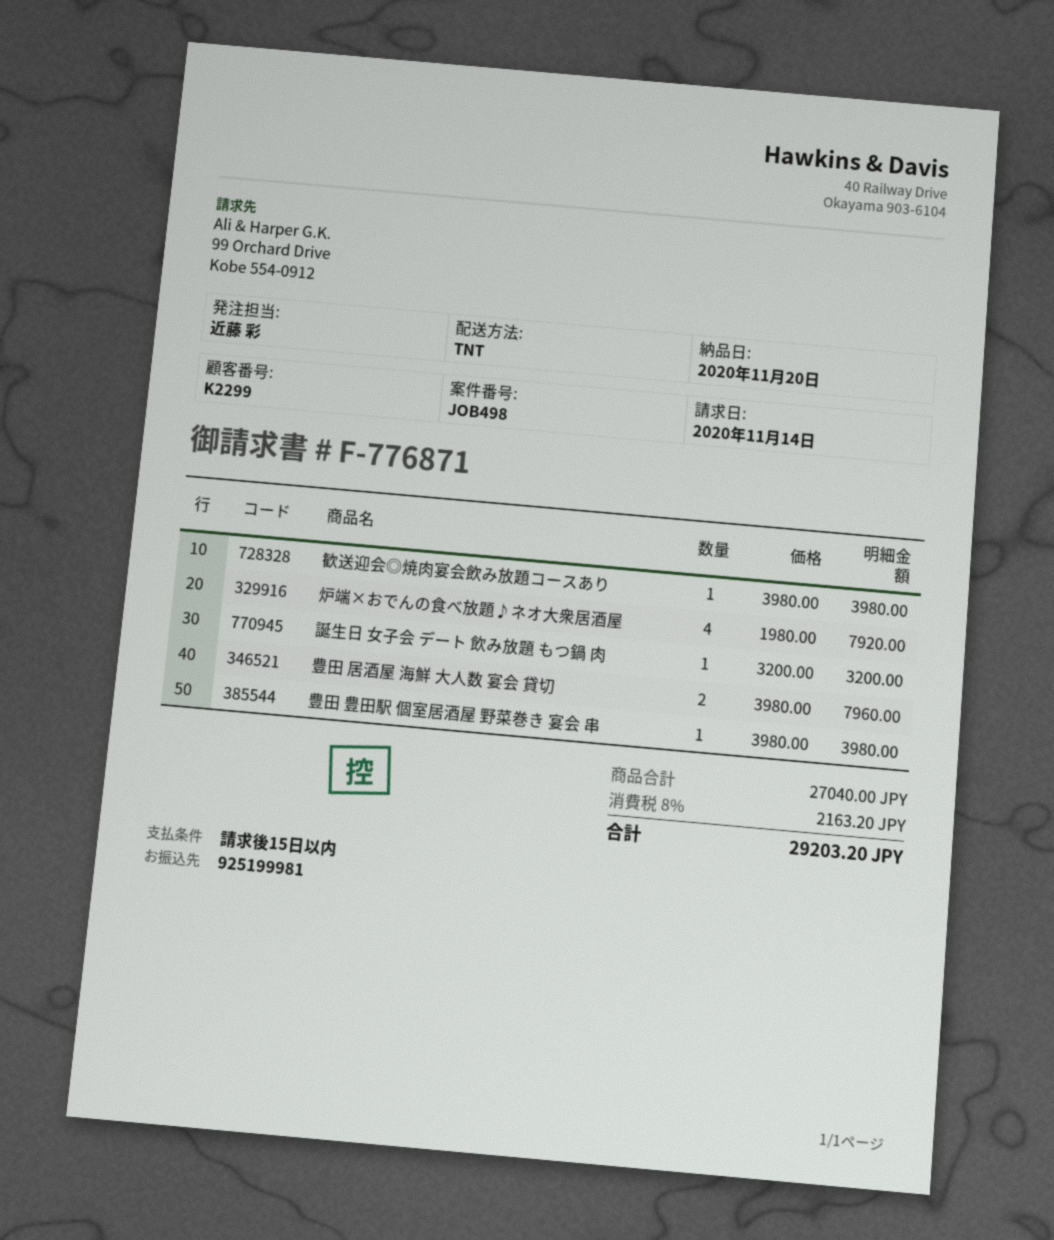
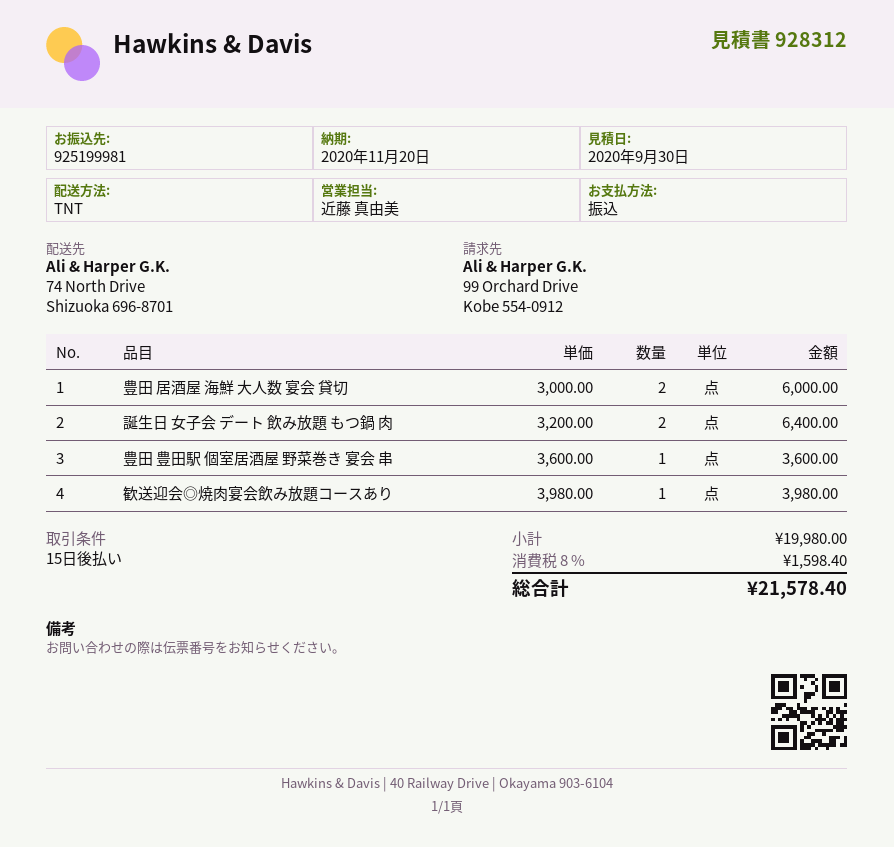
炉端×おでんの食べ放題♪ネオ大衆居酒屋: 4 x 1980.00 = 7920.00 -> none
誕生日 女子会 デート 飲み放題 もつ鍋 肉: 1 x 3200.00 = 3200.00 -> 2 x 3200.00 = 6400.00
豊田 居酒屋 海鮮 大人数 宴会 貸切: 2 x 3980.00 = 7960.00 -> 2 x 3000.00 = 6000.00
豊田 豊田駅 個室居酒屋 野菜巻き 宴会 串: 1 x 3980.00 = 3980.00 -> 1 x 3600.00 = 3600.00
subtotal: 27040.00 -> 19980.00
tax: 8% = 2163.20 -> 8% = 1598.40
total: 29203.20 -> 21578.40

